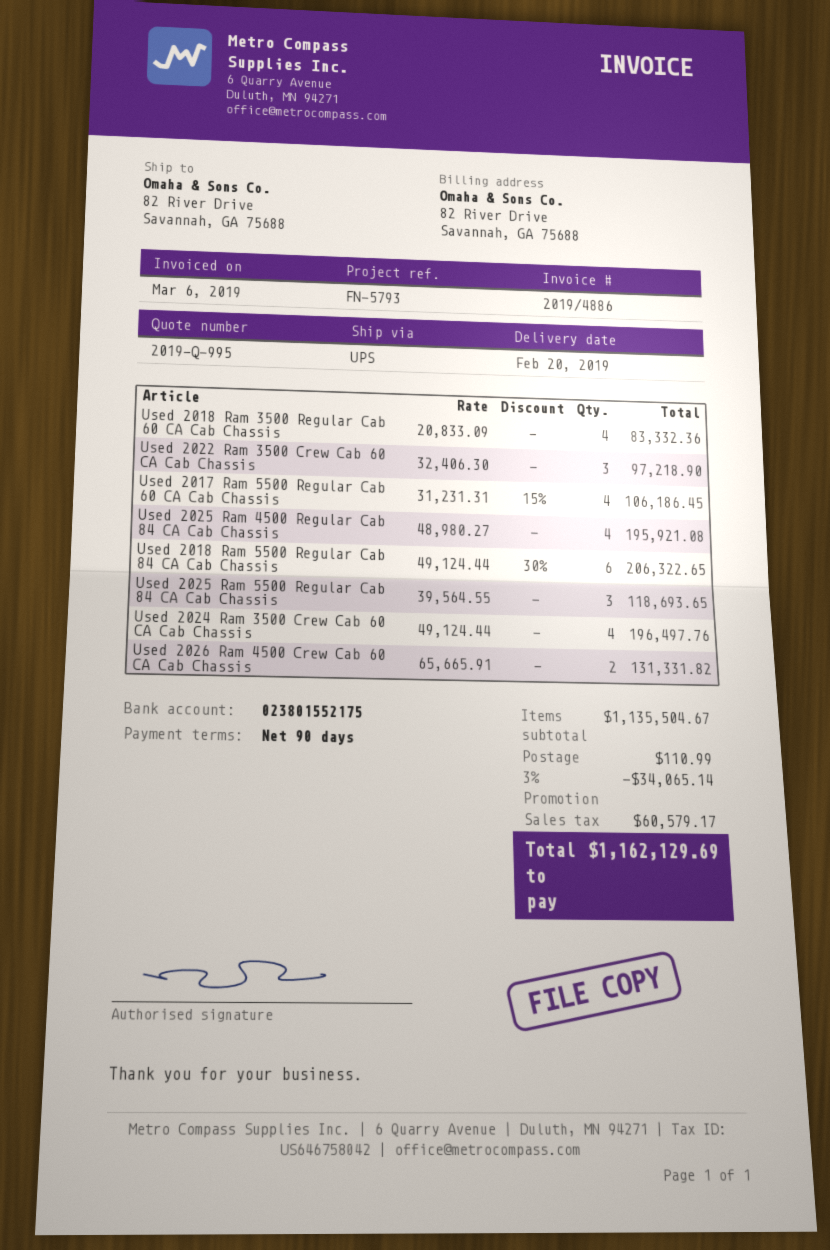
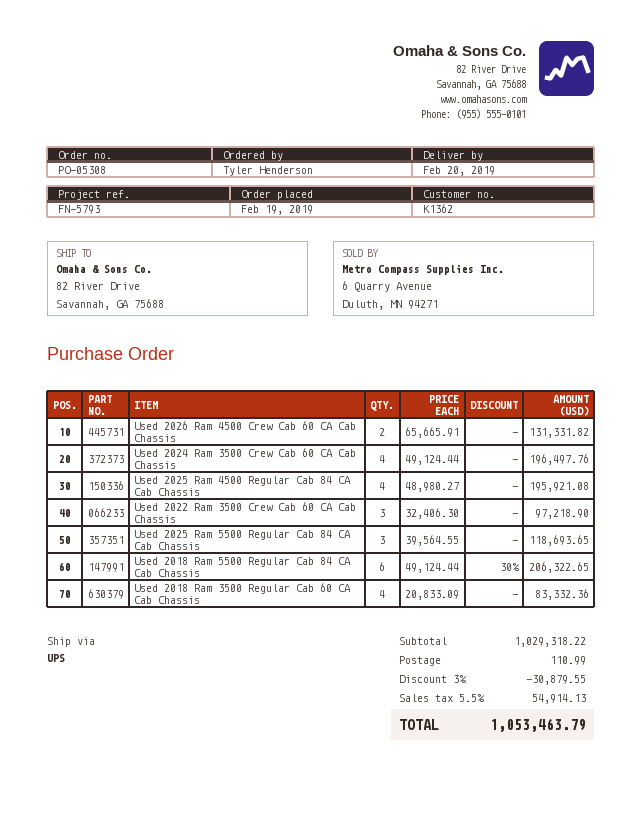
Used 2017 Ram 5500 Regular Cab 60 CA Cab Chassis: 4 x 31231.31 - 15% = 106186.45 -> none
subtotal: 1135504.67 -> 1029318.22
discount: 3% = 34065.14 -> 3% = 30879.55
tax: 60579.17 -> 54914.13
total: 1162129.69 -> 1053463.79

